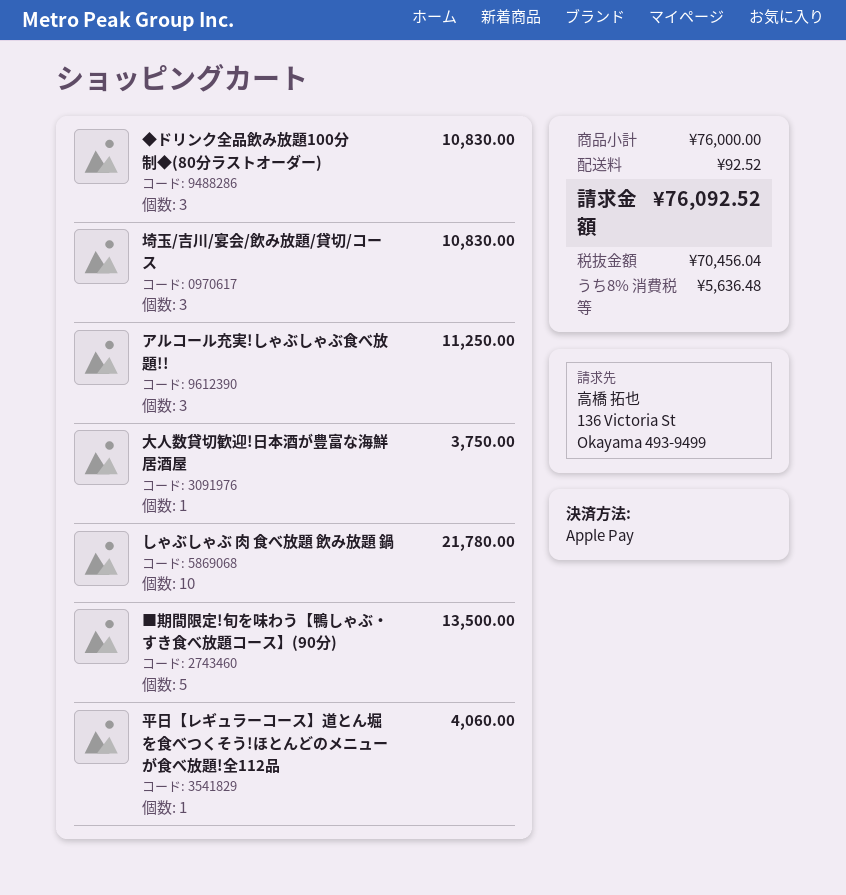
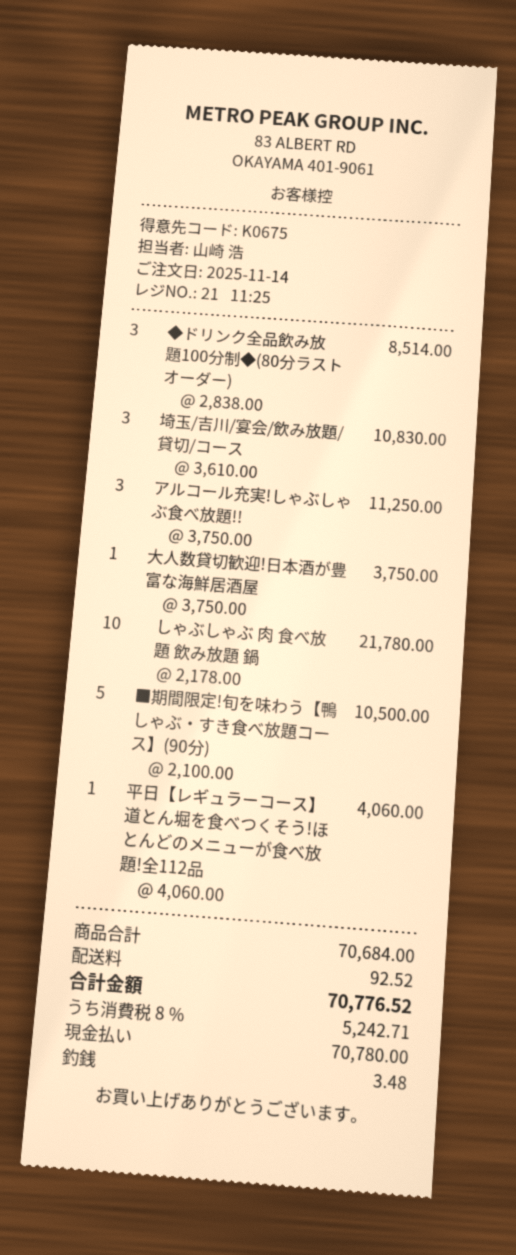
payment method: Apple Pay -> cash
◆ドリンク全品飲み放題100分制◆(80分ラストオーダー): 3 for 10830.00 -> 3 for 8514.00
■期間限定!旬を味わう【鴨しゃぶ・すき食べ放題コース】(90分): 5 for 13500.00 -> 5 for 10500.00
subtotal: 76000.00 -> 70684.00
tax: 8% = 5636.48 -> 8% = 5242.71
total: 76092.52 -> 70776.52

